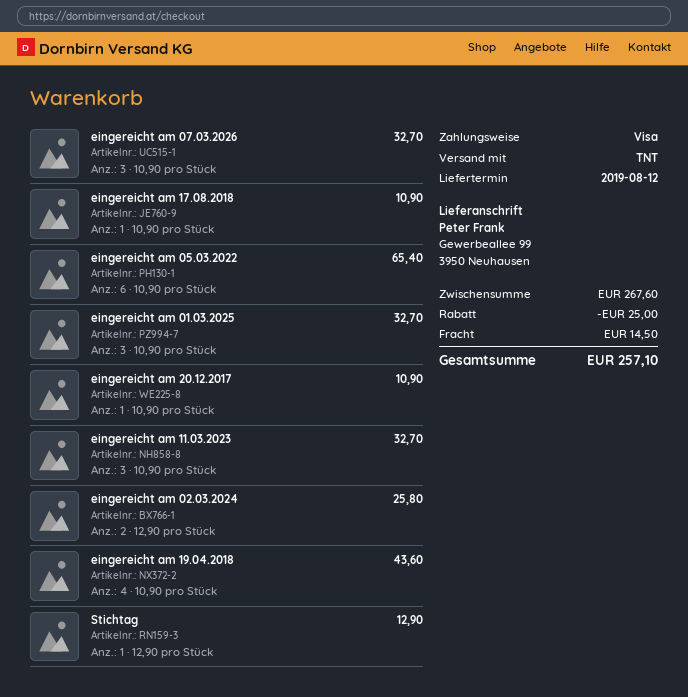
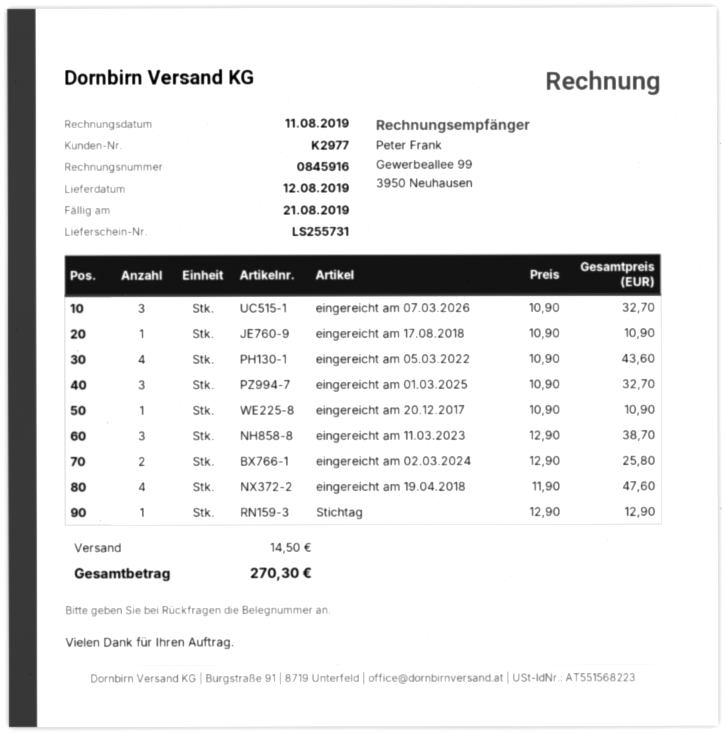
eingereicht am 05.03.2022: 6 x 10.90 = 65.40 -> 4 x 10.90 = 43.60
eingereicht am 11.03.2023: 3 x 10.90 = 32.70 -> 3 x 12.90 = 38.70
eingereicht am 19.04.2018: 4 x 10.90 = 43.60 -> 4 x 11.90 = 47.60
discount: 25.00 -> none
total: 257.10 -> 270.30

